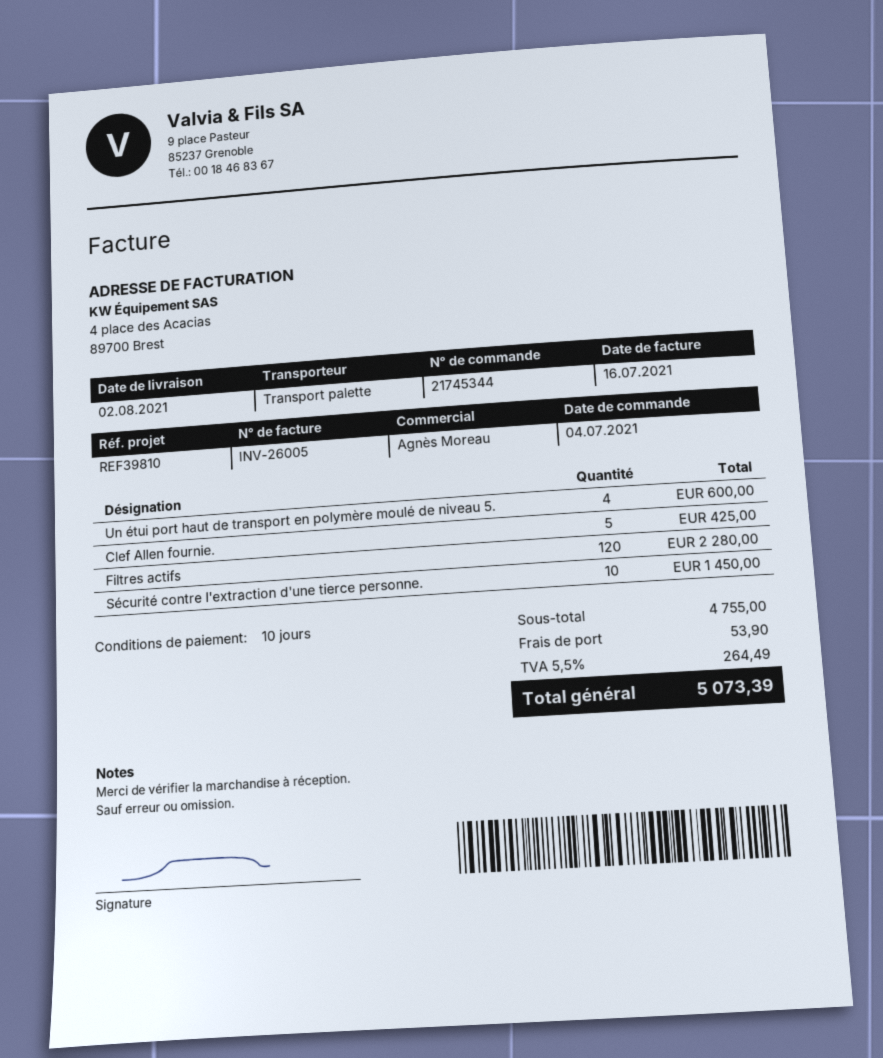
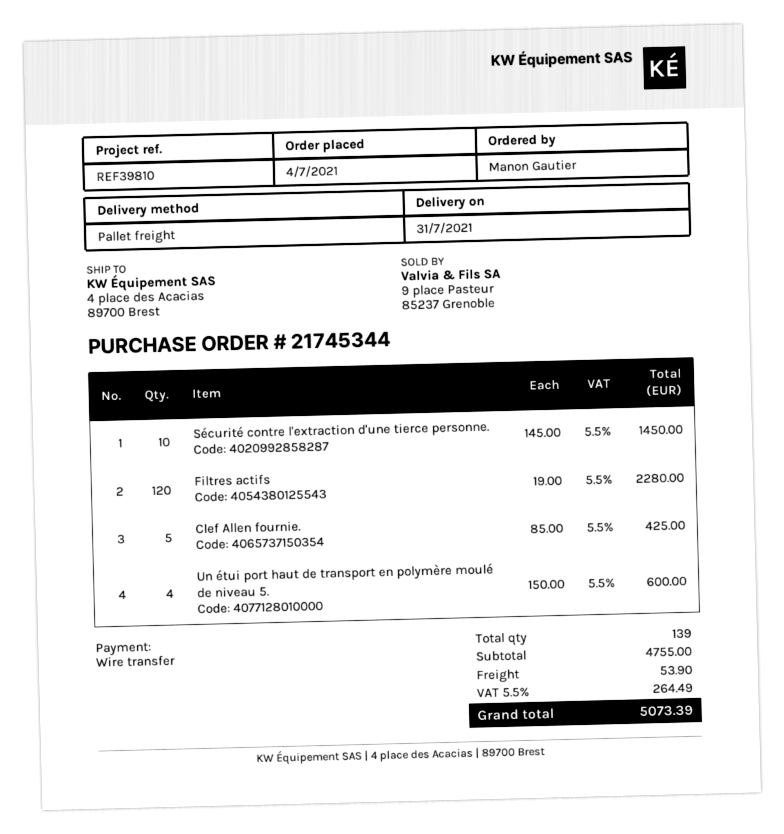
delivery date: 2021-08-02 -> 2021-07-31

